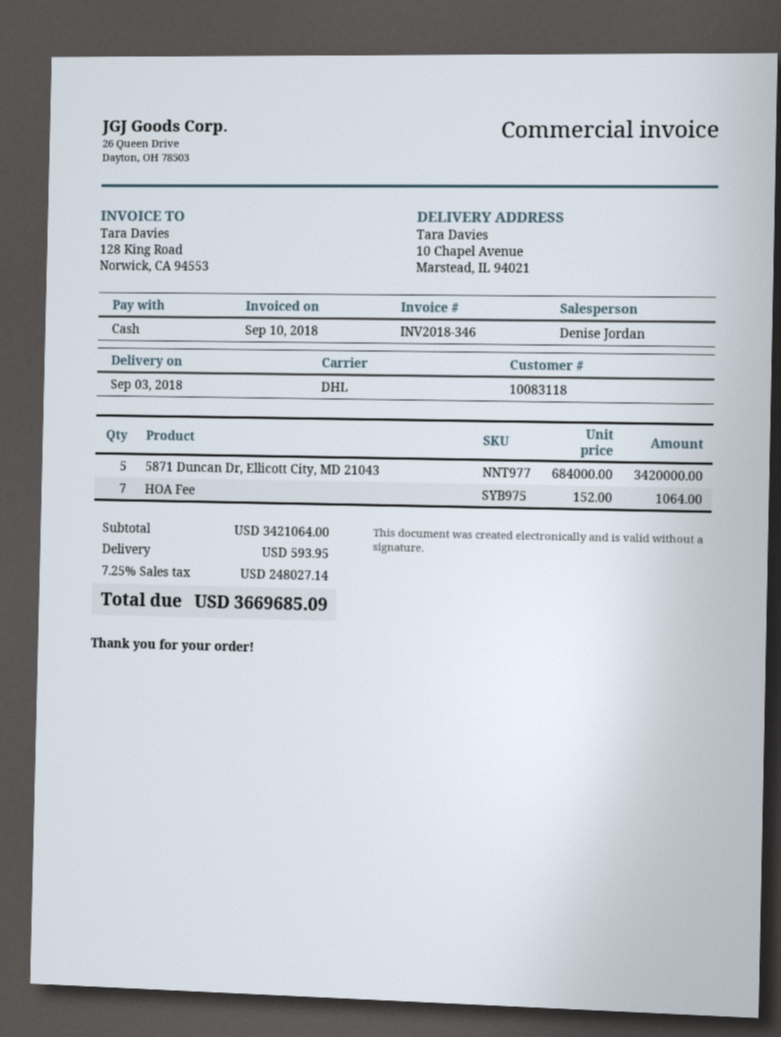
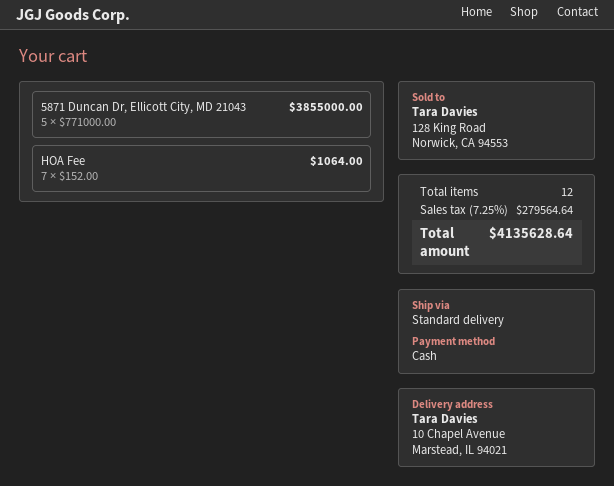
shipping method: DHL -> standard
5871 Duncan Dr, Ellicott City, MD 21043: 5 x 684000.00 = 3420000.00 -> 5 x 771000.00 = 3855000.00
shipping: 593.95 -> none
tax: 7.25% = 248027.14 -> 7.25% = 279564.64
total: 3669685.09 -> 4135628.64

